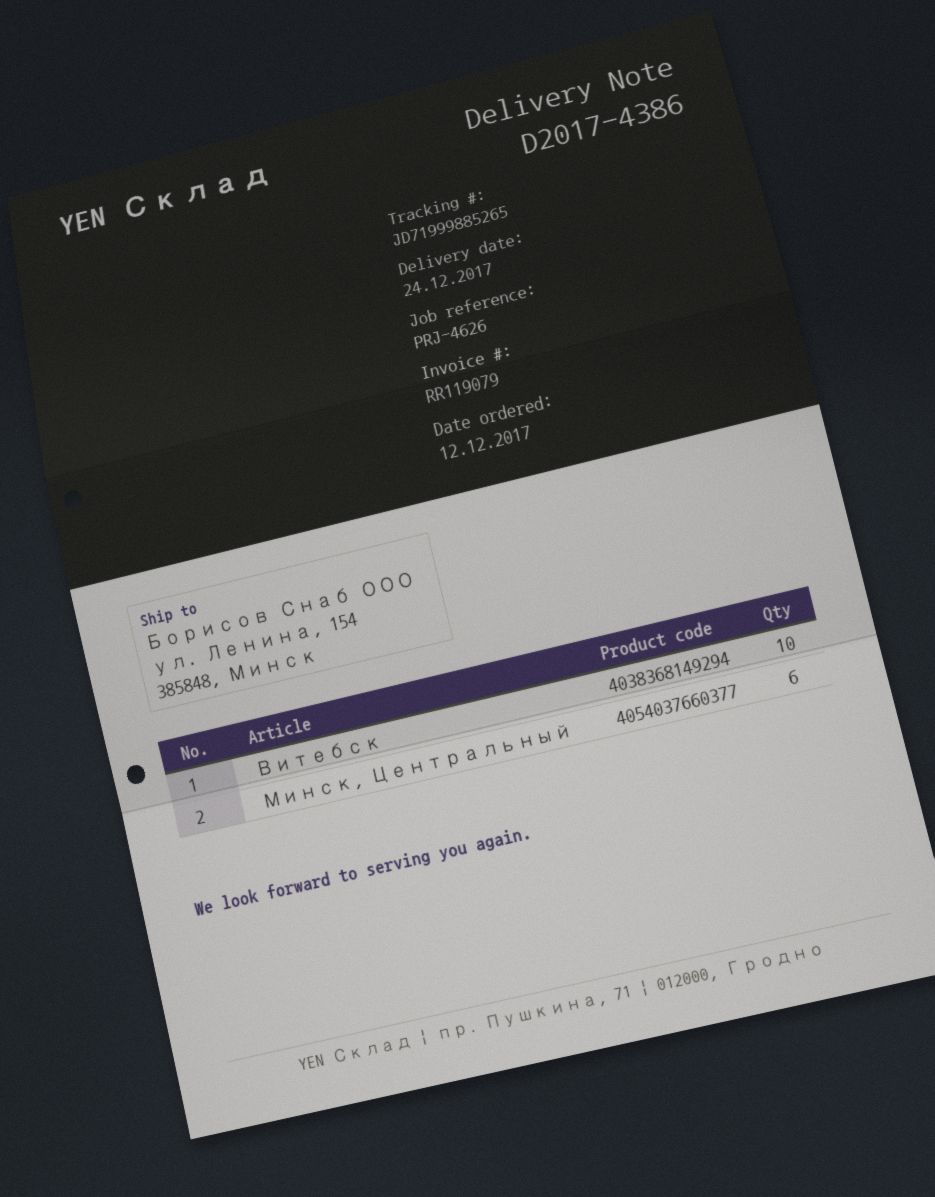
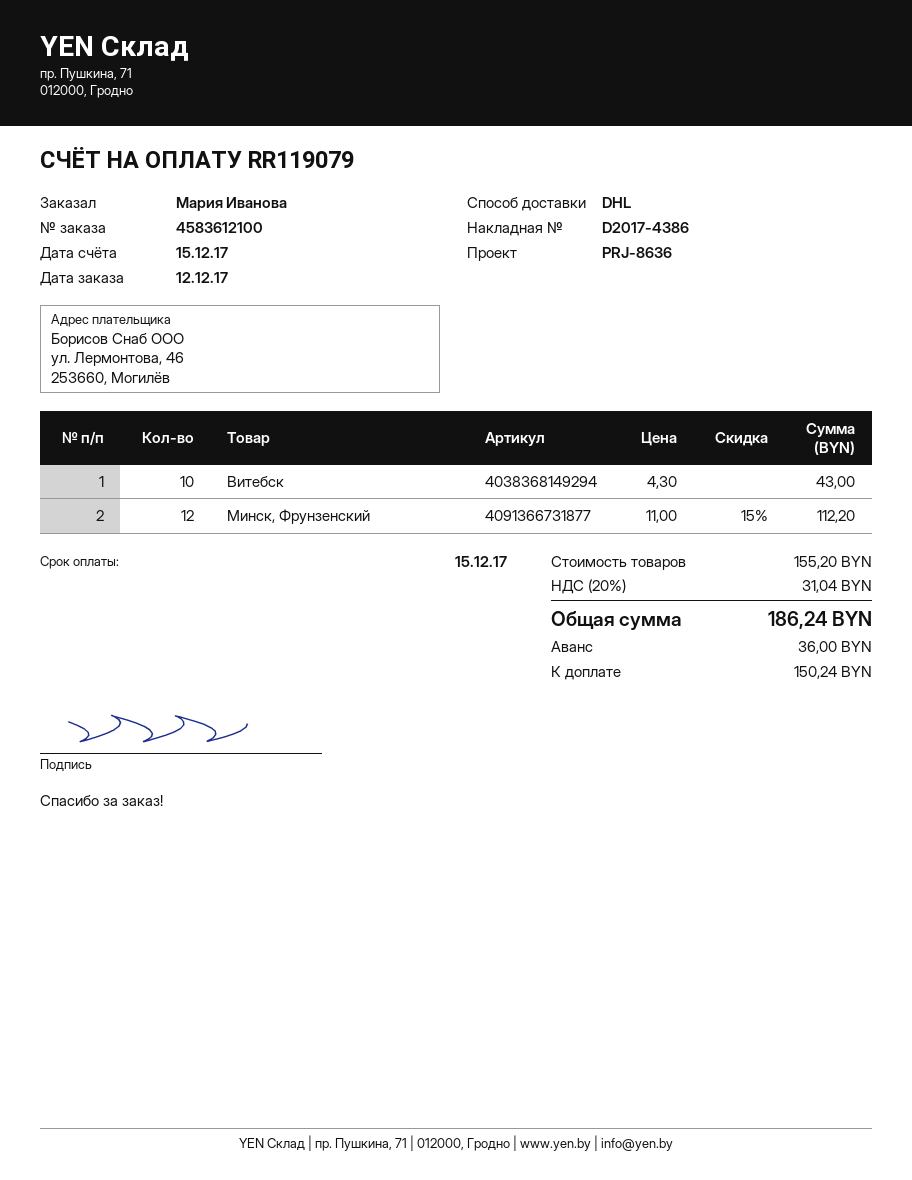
reference: PRJ-4626 -> PRJ-8636
Минск, Центральный: 6 -> none
Минск, Фрунзенский: none -> 12

